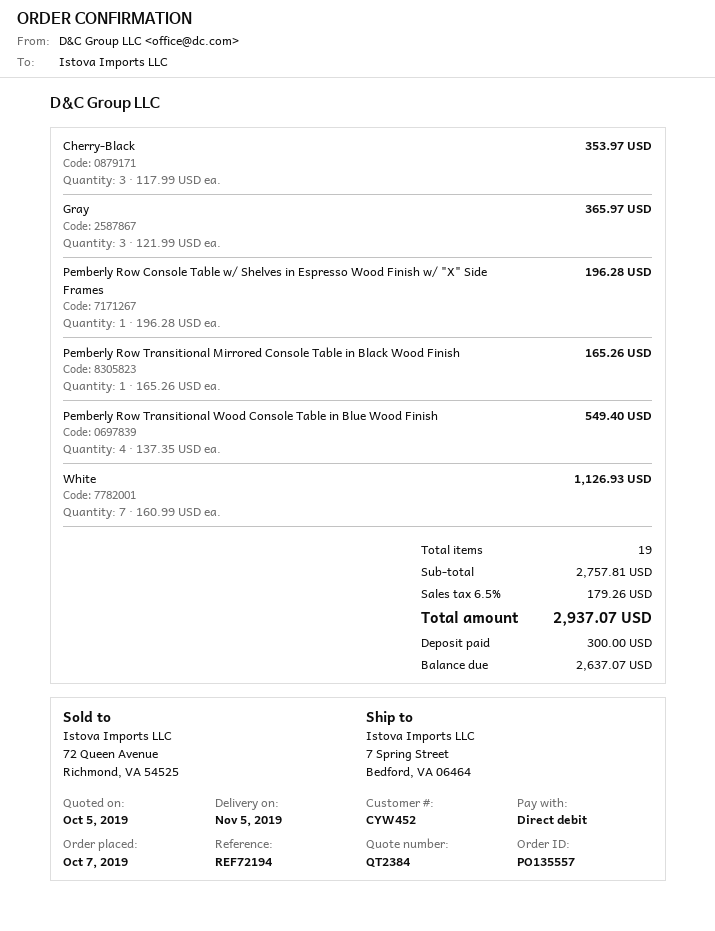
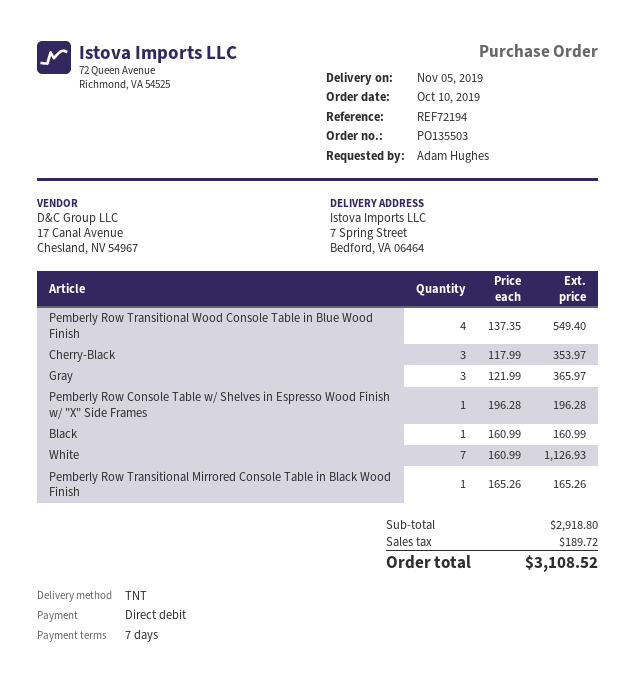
order number: PO135557 -> PO135503
order date: 2019-10-07 -> 2019-10-10
Black: none -> 1 x 160.99 = 160.99
subtotal: 2757.81 -> 2918.80
tax: 179.26 -> 189.72
total: 2937.07 -> 3108.52

